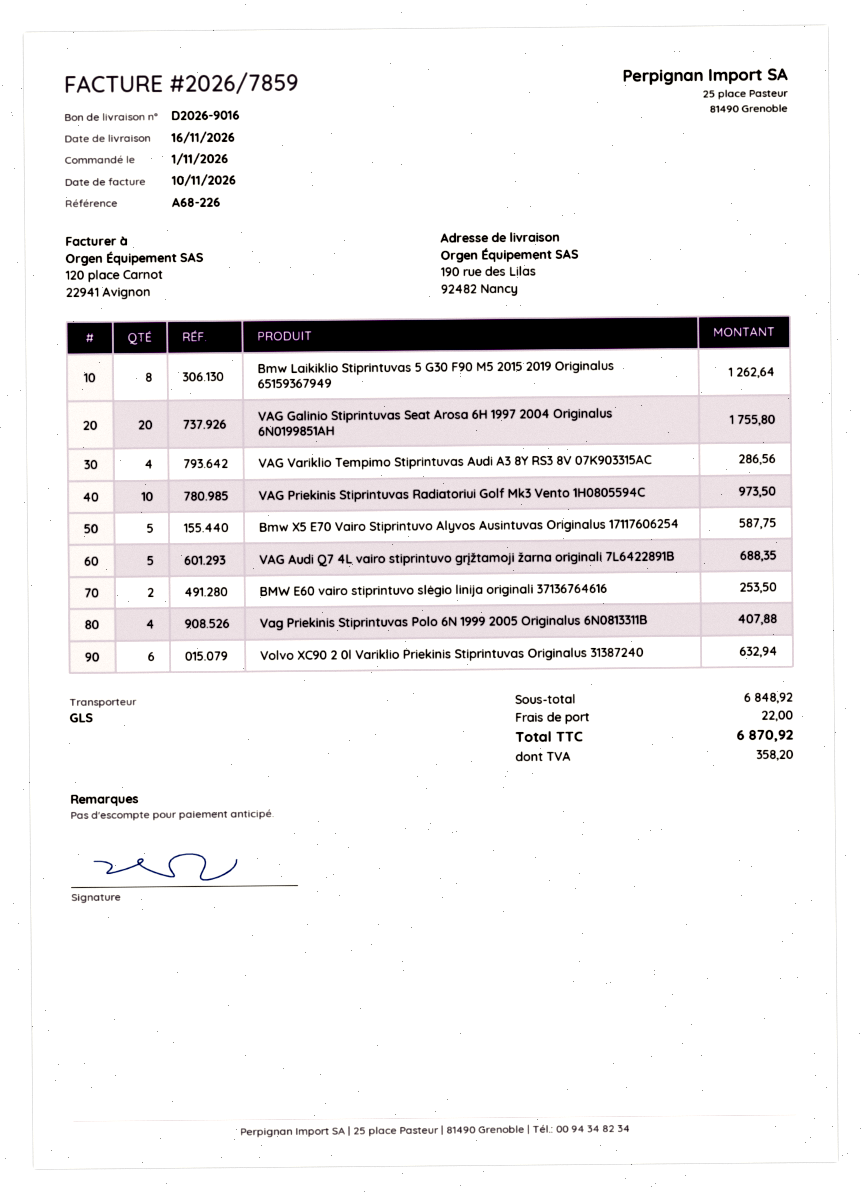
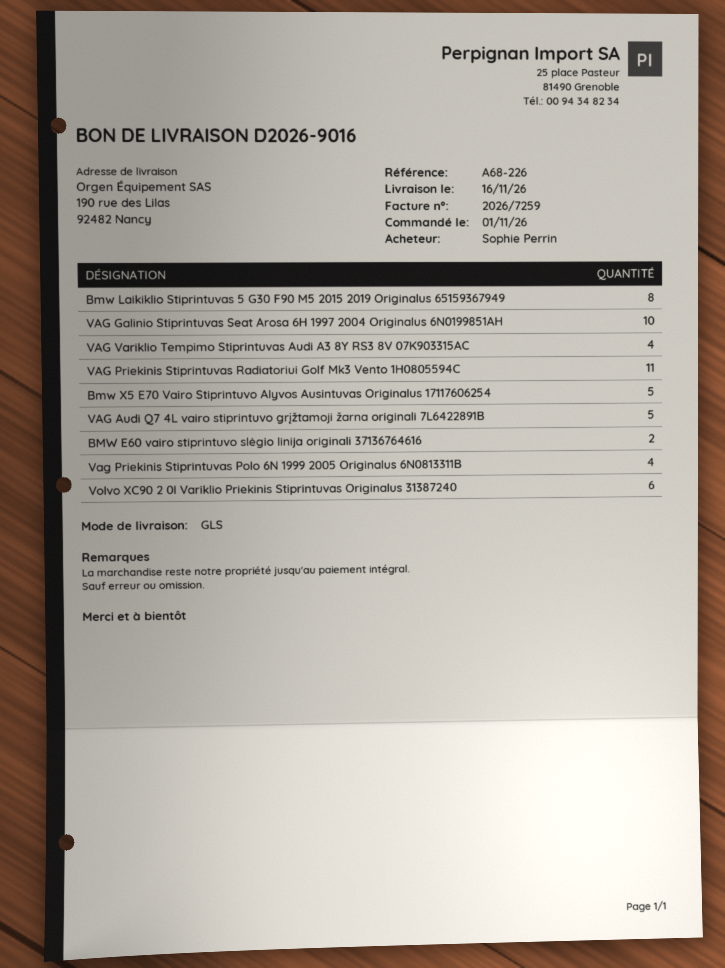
invoice number: 2026/7859 -> 2026/7259
VAG Galinio Stiprintuvas Seat Arosa 6H 1997 2004 Originalus 6N0199851AH: 20 -> 10
VAG Priekinis Stiprintuvas Radiatoriui Golf Mk3 Vento 1H0805594C: 10 -> 11

